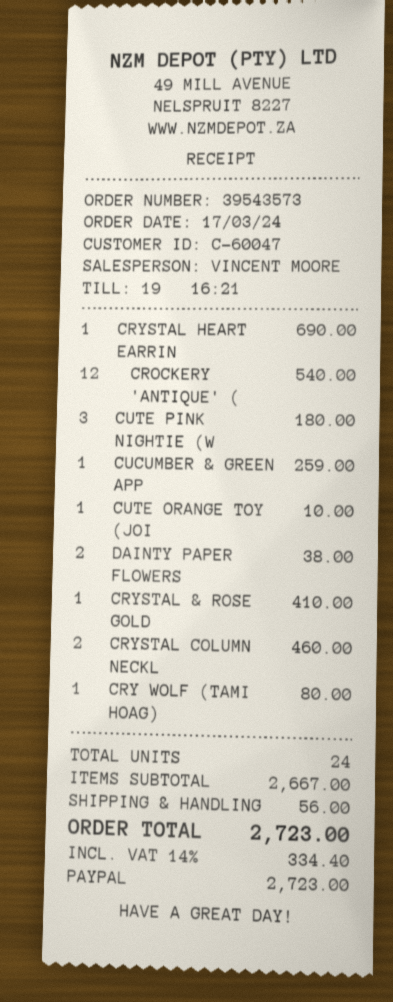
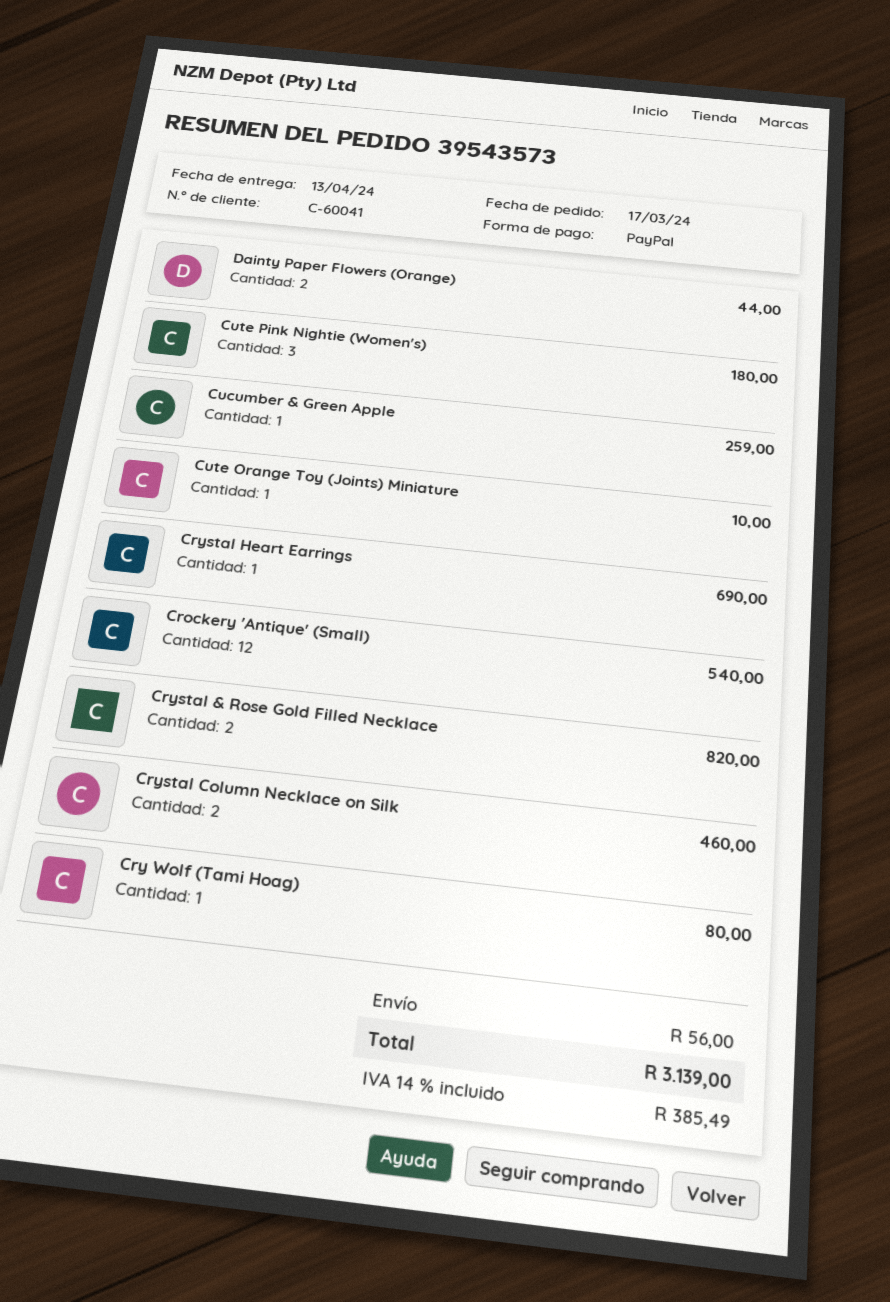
customer number: C-60047 -> C-60041
DAINTY PAPER FLOWERS: 2 for 38.00 -> 2 for 44.00
CRYSTAL & ROSE GOLD: 1 for 410.00 -> 2 for 820.00
tax: 14% = 334.40 -> 14% = 385.49
total: 2723.00 -> 3139.00

